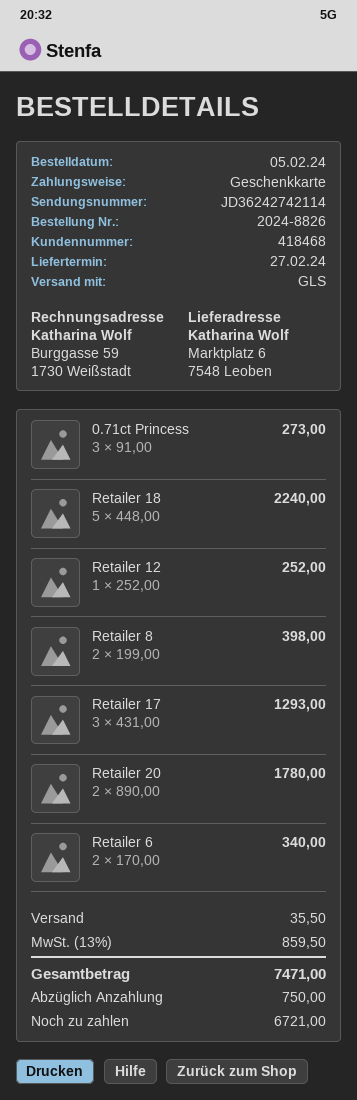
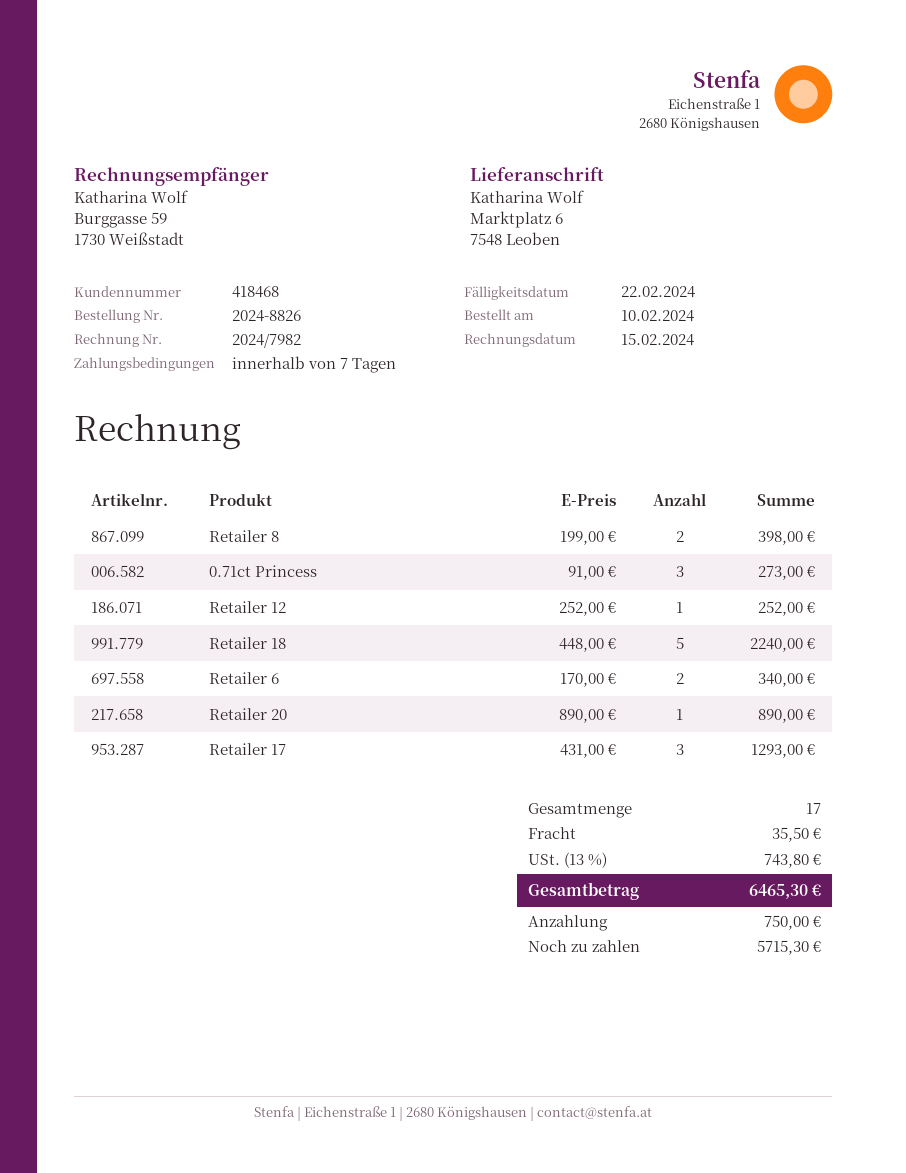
order date: 2024-02-05 -> 2024-02-10
Retailer 20: 2 x 890.00 = 1780.00 -> 1 x 890.00 = 890.00
tax: 13% = 859.50 -> 13% = 743.80
total: 7471.00 -> 6465.30
balance: 6721.00 -> 5715.30

